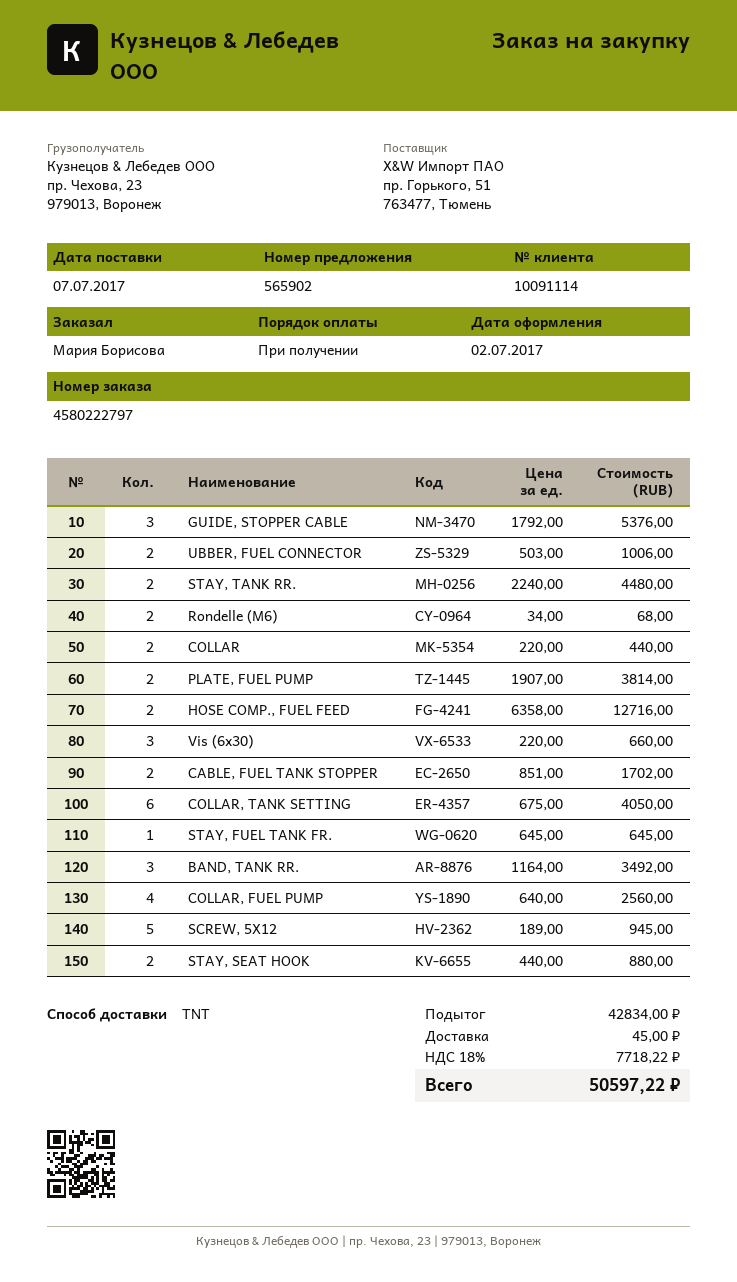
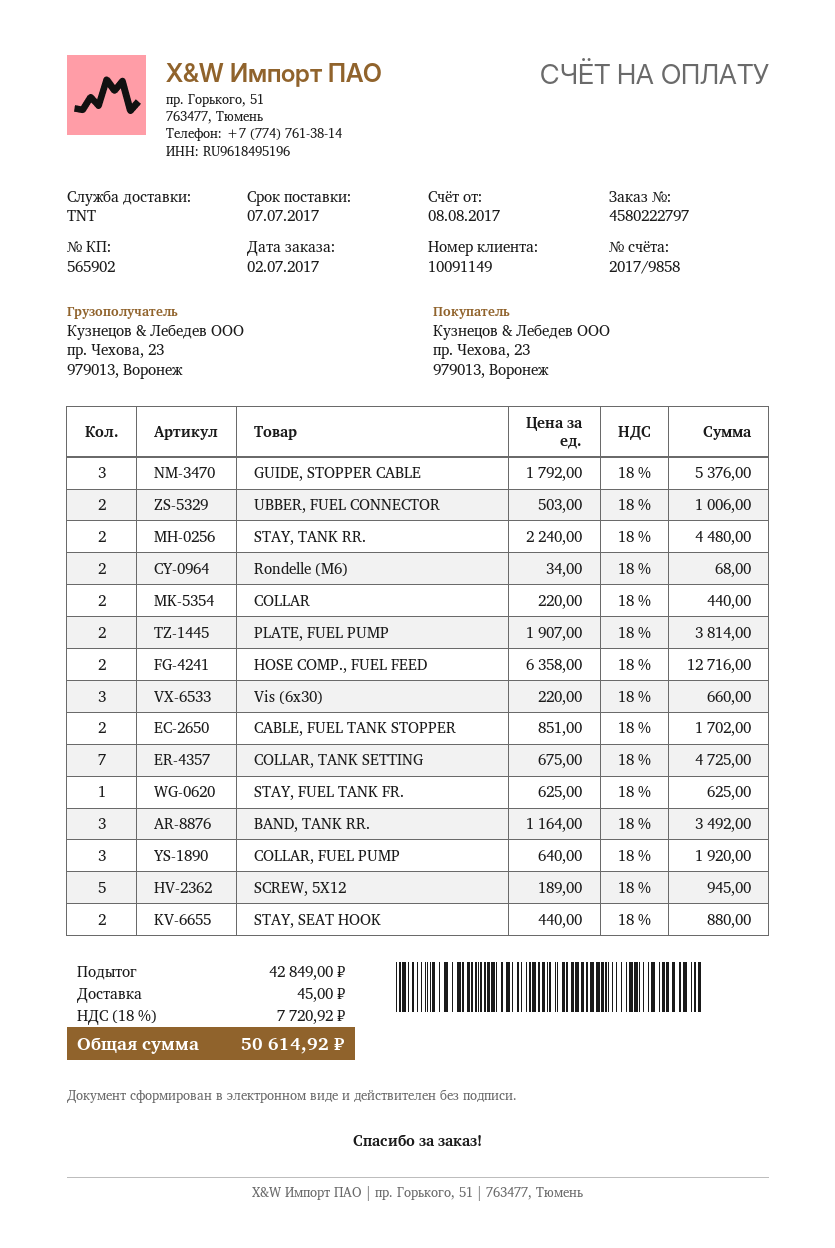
customer number: 10091114 -> 10091149
COLLAR, TANK SETTING: 6 x 675.00 = 4050.00 -> 7 x 675.00 = 4725.00
STAY, FUEL TANK FR.: 1 x 645.00 = 645.00 -> 1 x 625.00 = 625.00
COLLAR, FUEL PUMP: 4 x 640.00 = 2560.00 -> 3 x 640.00 = 1920.00
subtotal: 42834.00 -> 42849.00
tax: 18% = 7718.22 -> 18% = 7720.92
total: 50597.22 -> 50614.92

